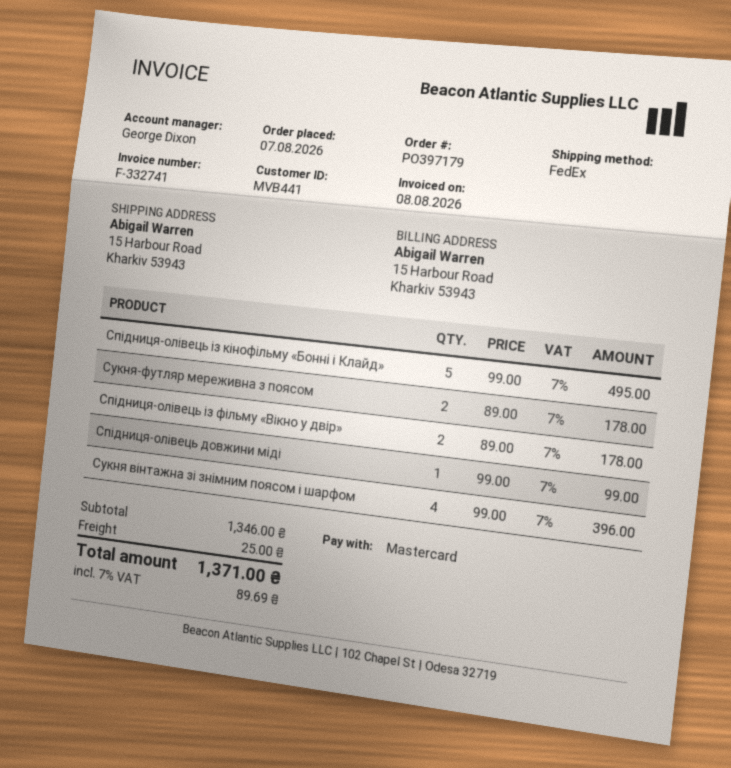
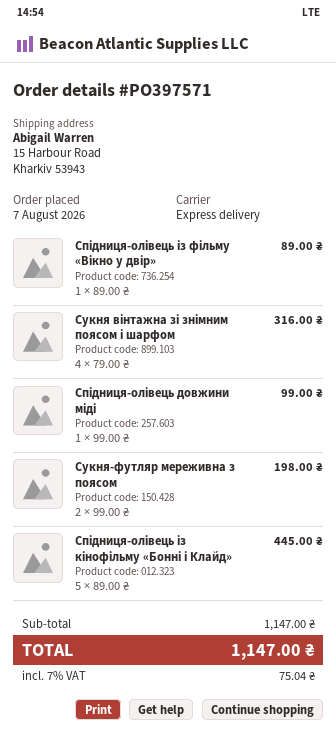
order number: PO397179 -> PO397571
shipping method: FedEx -> express
Спідниця-олівець із кінофільму «Бонні і Клайд»: 5 x 99.00 = 495.00 -> 5 x 89.00 = 445.00
Сукня-футляр мереживна з поясом: 2 x 89.00 = 178.00 -> 2 x 99.00 = 198.00
Спідниця-олівець із фільму «Вікно у двір»: 2 x 89.00 = 178.00 -> 1 x 89.00 = 89.00
Сукня вінтажна зі знімним поясом і шарфом: 4 x 99.00 = 396.00 -> 4 x 79.00 = 316.00
subtotal: 1346.00 -> 1147.00
shipping: 25.00 -> none
tax: 7% = 89.69 -> 7% = 75.04
total: 1371.00 -> 1147.00

